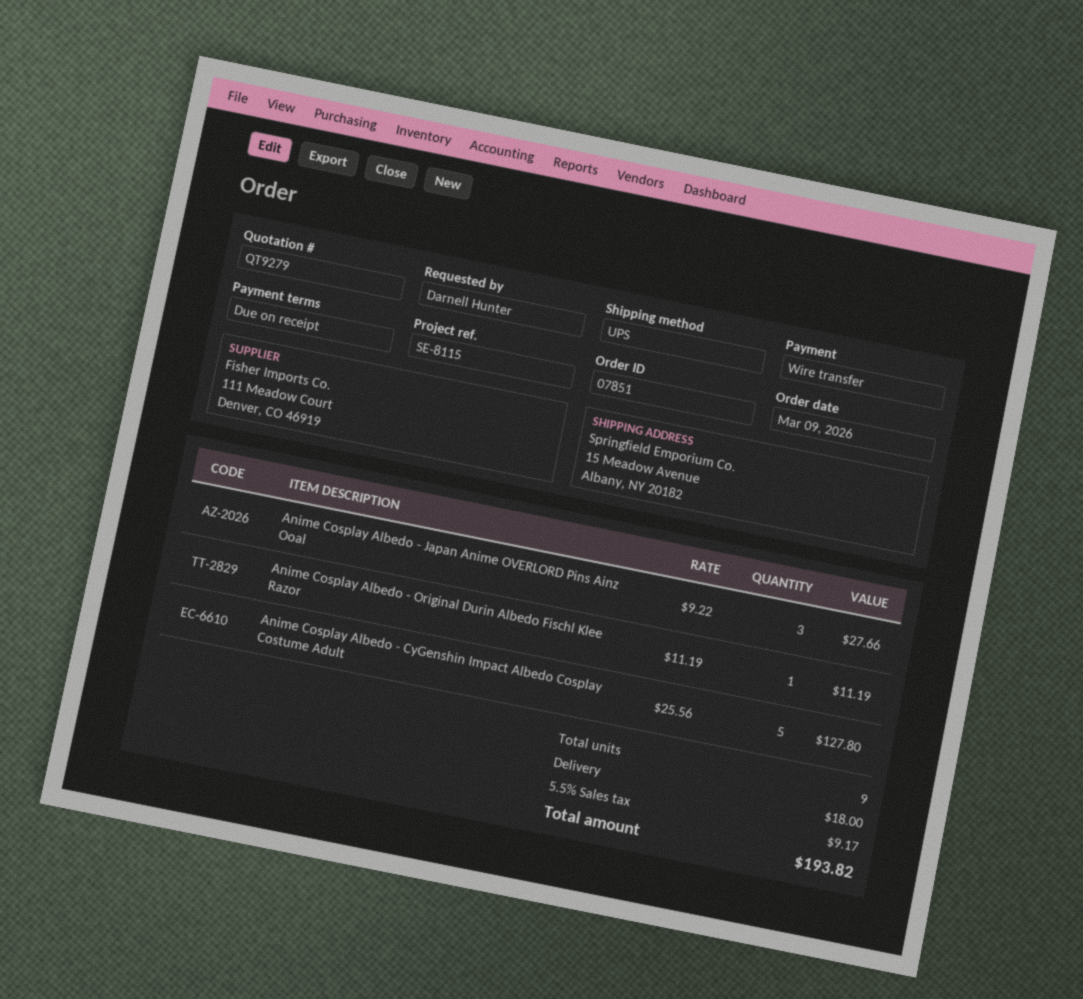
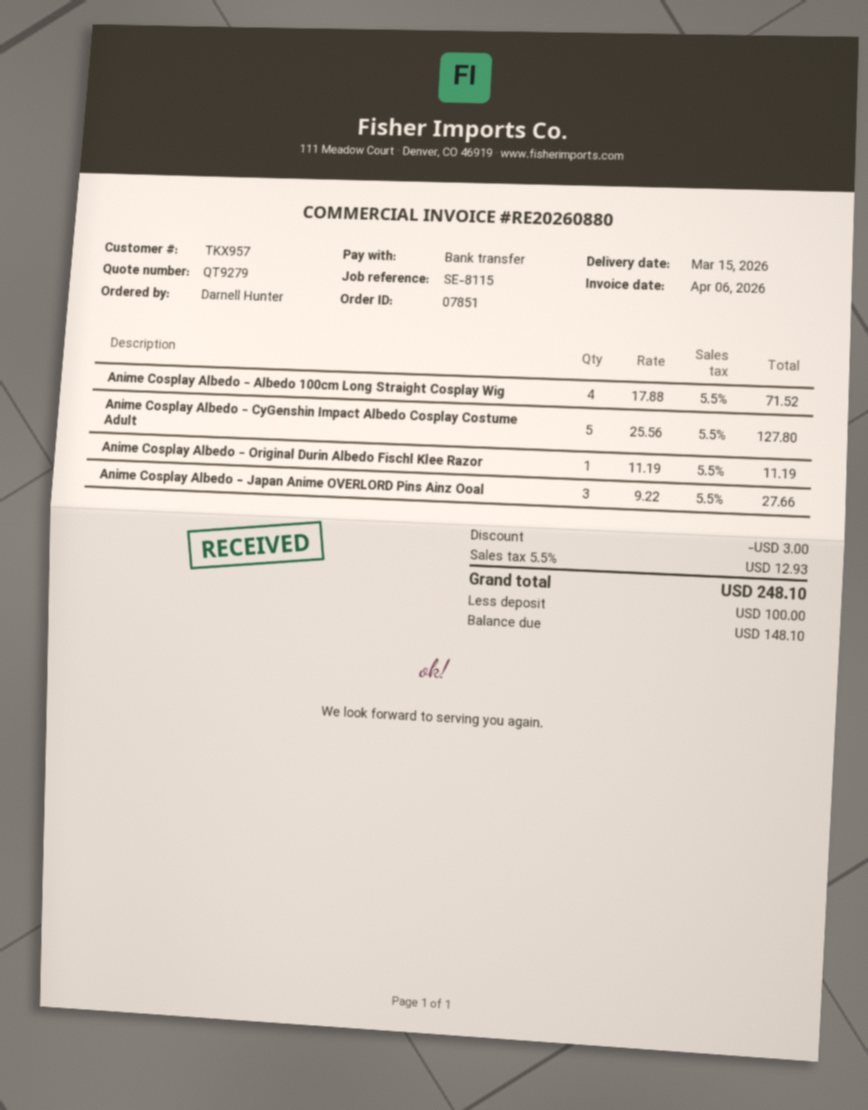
Anime Cosplay Albedo - Albedo 100cm Long Straight Cosplay Wig: none -> 4 x 17.88 = 71.52
discount: none -> 3.00
shipping: 18.00 -> none
tax: 5.5% = 9.17 -> 5.5% = 12.93
total: 193.82 -> 248.10

